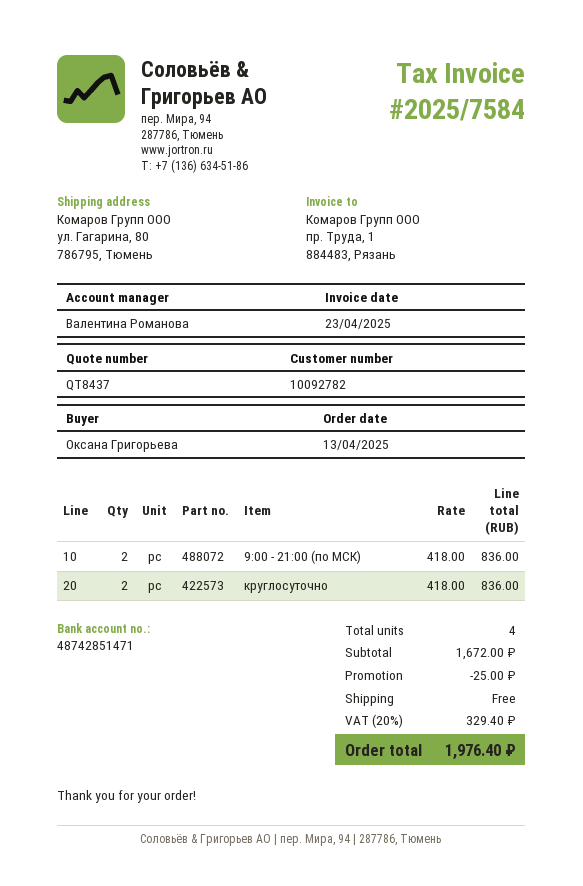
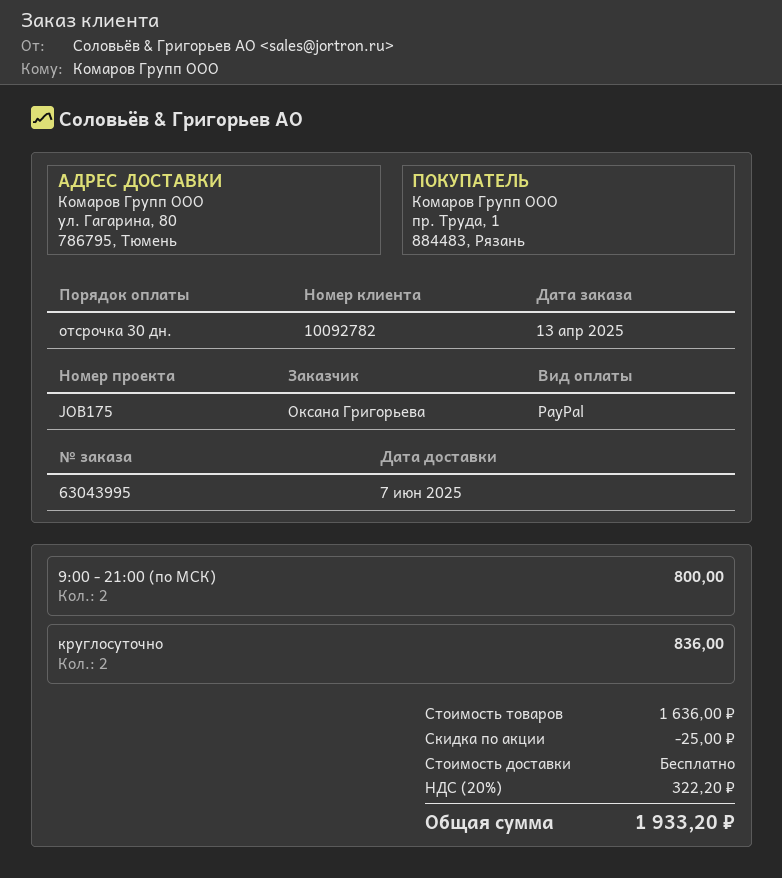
9:00 - 21:00 (по МСК): 2 for 836.00 -> 2 for 800.00
subtotal: 1672.00 -> 1636.00
tax: 20% = 329.40 -> 20% = 322.20
total: 1976.40 -> 1933.20

